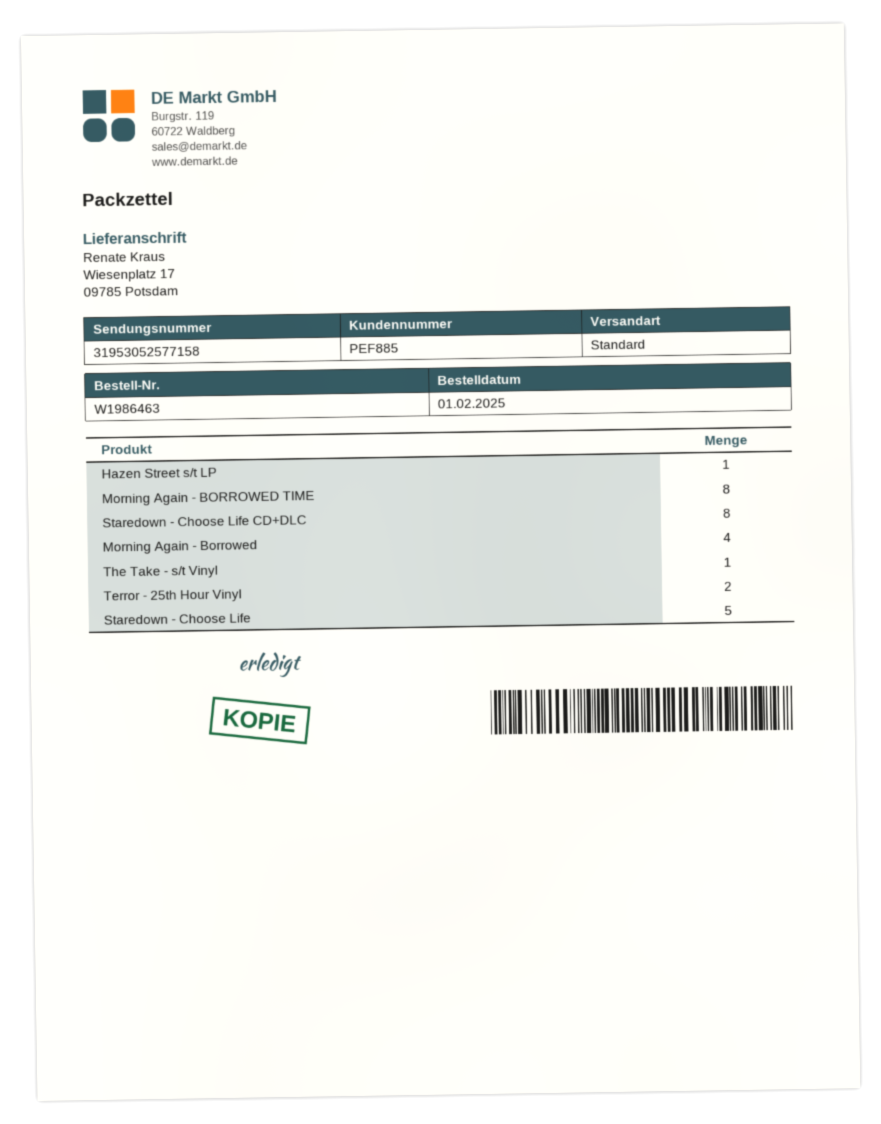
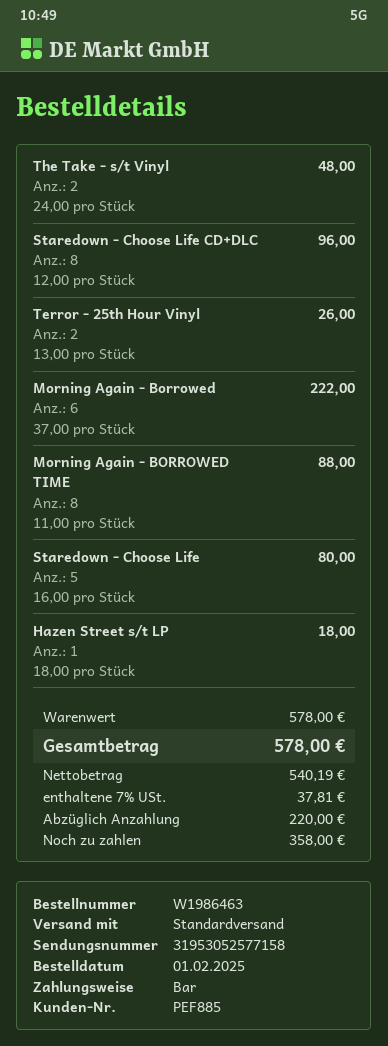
Morning Again - Borrowed: 4 -> 6
The Take - s/t Vinyl: 1 -> 2

